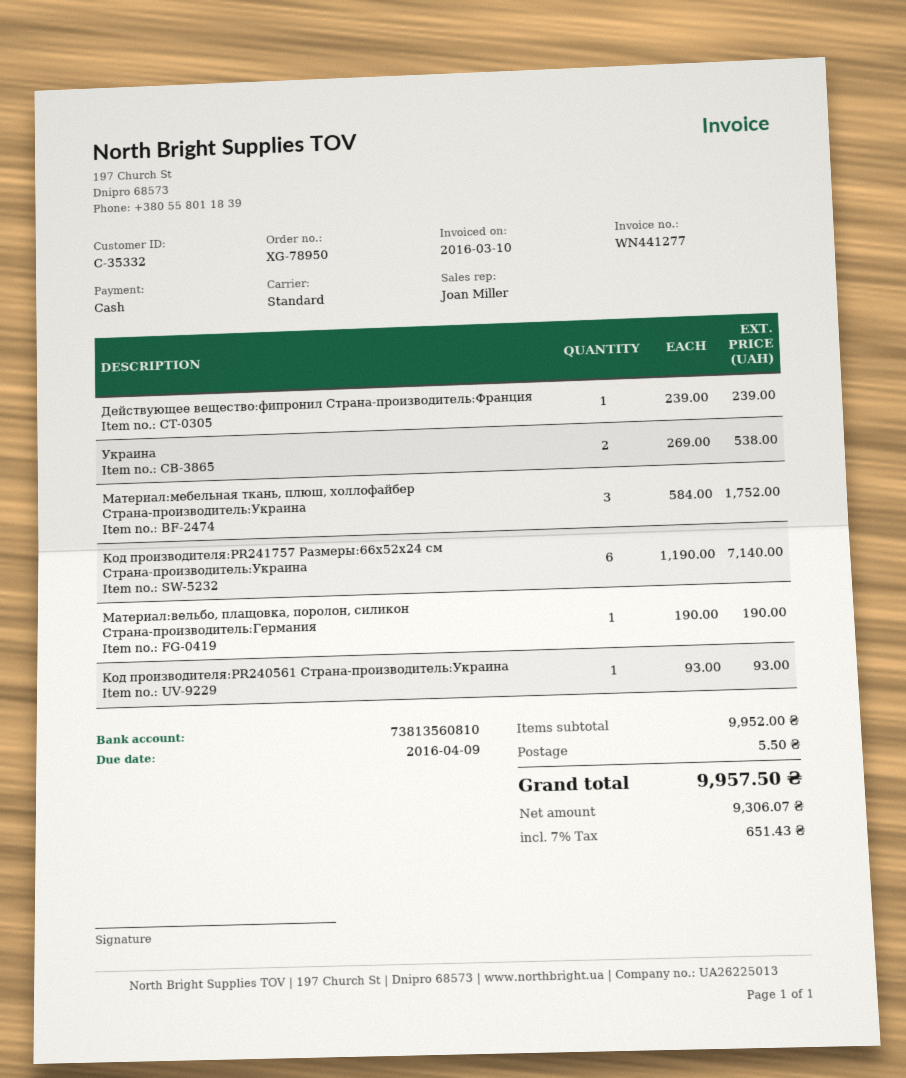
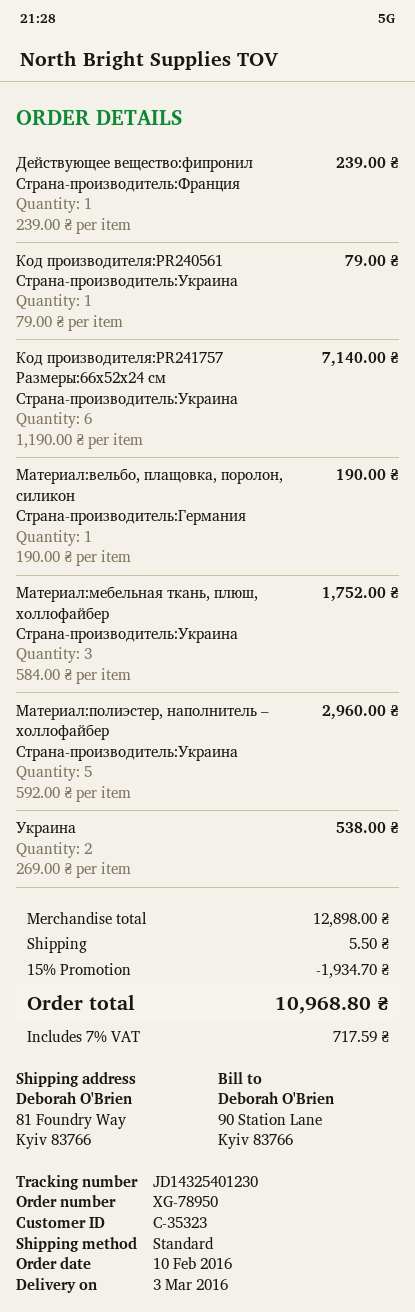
customer number: C-35332 -> C-35323
Код производителя:PR240561 Страна-производитель:Украина: 1 x 93.00 = 93.00 -> 1 x 79.00 = 79.00
Материал:полиэстер, наполнитель – холлофайбер Страна-производитель:Украина: none -> 5 x 592.00 = 2960.00
subtotal: 9952.00 -> 12898.00
discount: none -> 15% = 1934.70
tax: 7% = 651.43 -> 7% = 717.59
total: 9957.50 -> 10968.80

